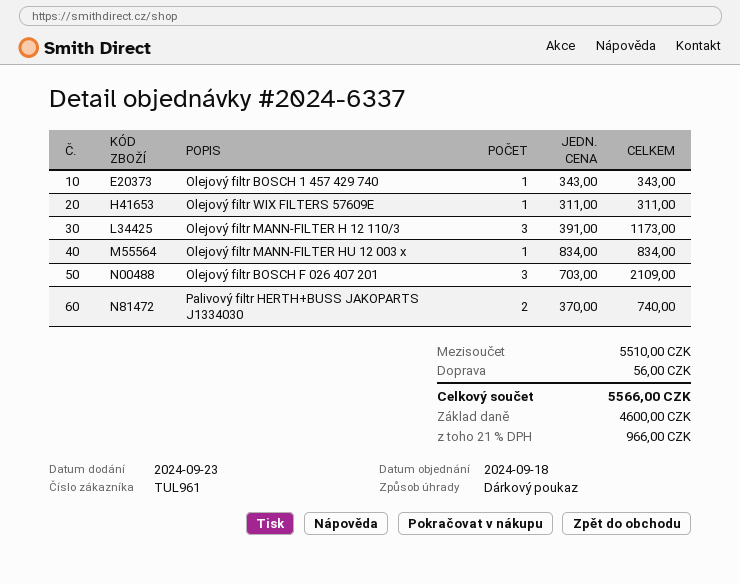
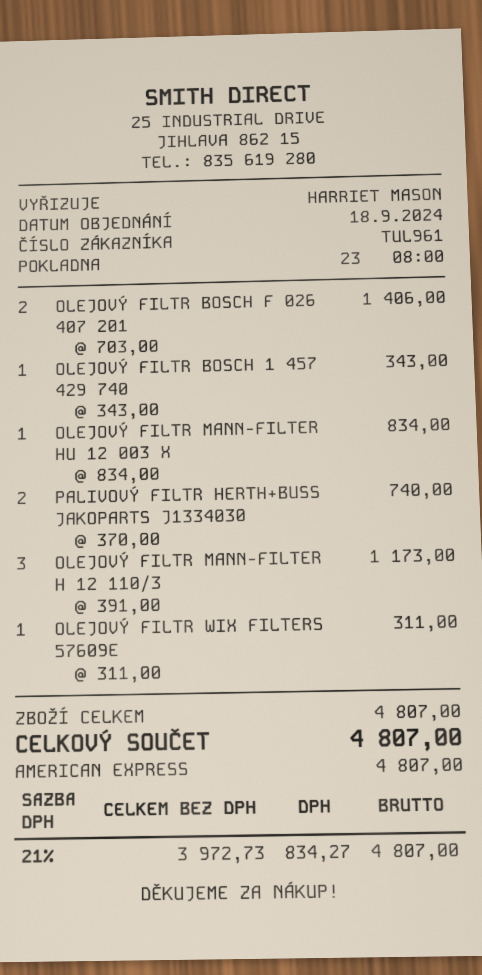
payment method: gift card -> American Express
Olejový filtr BOSCH F 026 407 201: 3 x 703.00 = 2109.00 -> 2 x 703.00 = 1406.00
subtotal: 5510.00 -> 4807.00
shipping: 56.00 -> none
net: 4600.00 -> 3972.73
tax: 21% = 966.00 -> 21% = 834.27
total: 5566.00 -> 4807.00

